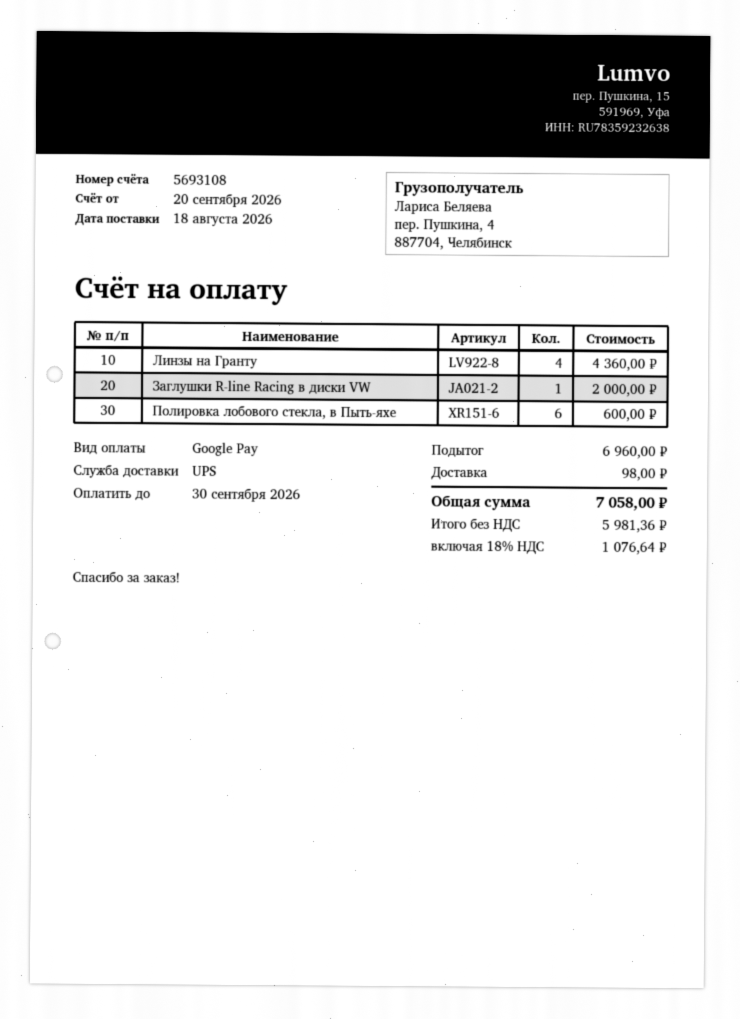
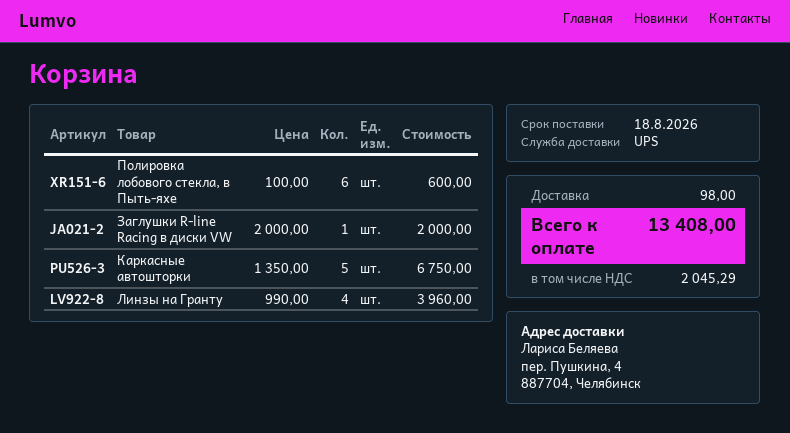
Линзы на Гранту: 4 for 4360.00 -> 4 for 3960.00
Каркасные автошторки: none -> 5 for 6750.00
tax: 1076.64 -> 2045.29
total: 7058.00 -> 13408.00

